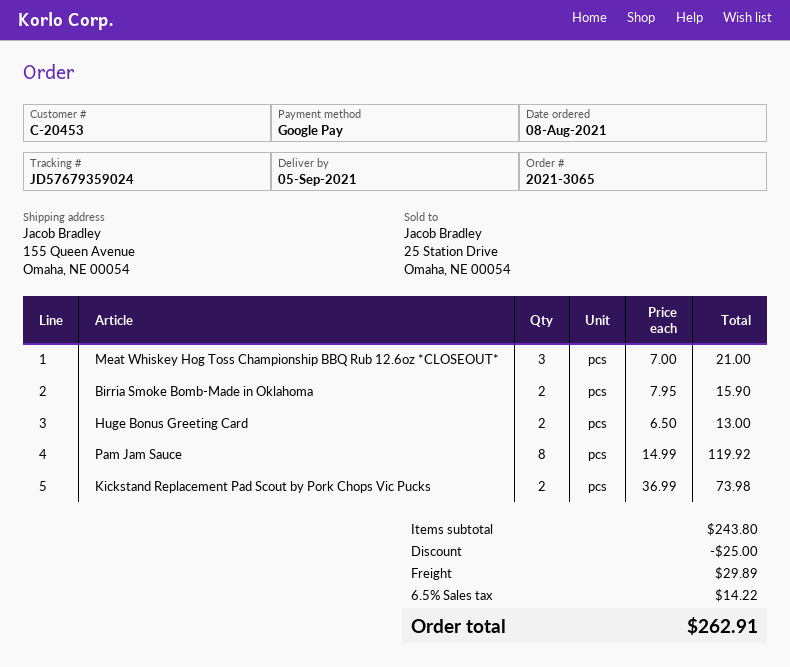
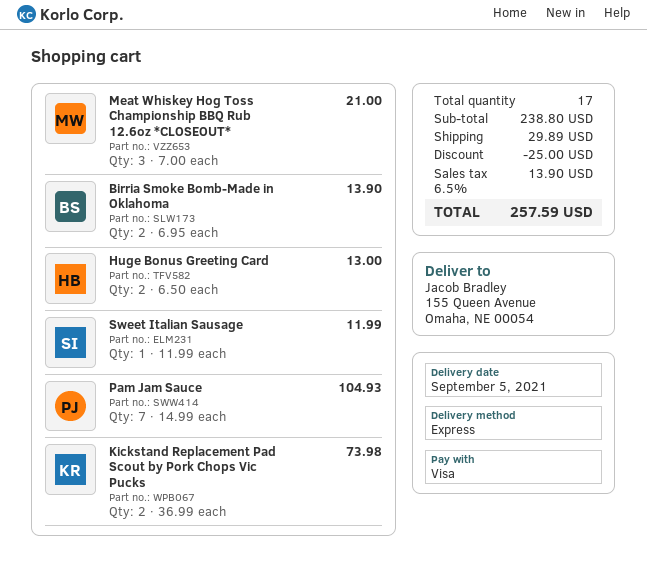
payment method: Google Pay -> Visa
Birria Smoke Bomb-Made in Oklahoma: 2 x 7.95 = 15.90 -> 2 x 6.95 = 13.90
Pam Jam Sauce: 8 x 14.99 = 119.92 -> 7 x 14.99 = 104.93
Sweet Italian Sausage: none -> 1 x 11.99 = 11.99
subtotal: 243.80 -> 238.80
tax: 6.5% = 14.22 -> 6.5% = 13.90
total: 262.91 -> 257.59

